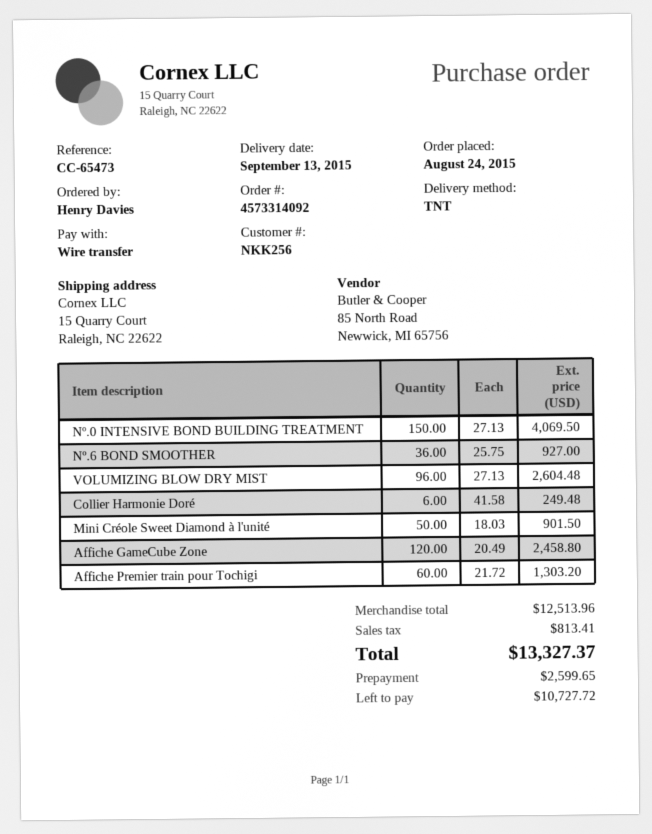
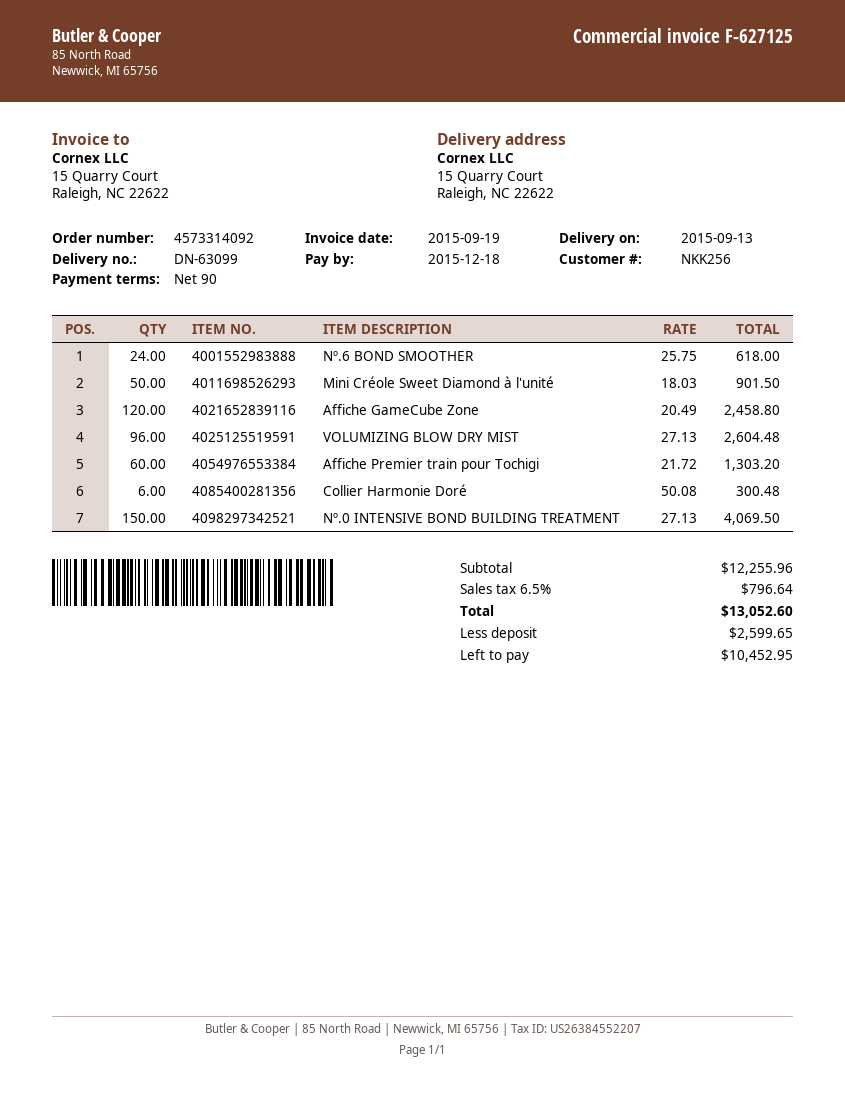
Nº.6 BOND SMOOTHER: 36 x 25.75 = 927.00 -> 24 x 25.75 = 618.00
Collier Harmonie Doré: 6 x 41.58 = 249.48 -> 6 x 50.08 = 300.48
subtotal: 12513.96 -> 12255.96
tax: 813.41 -> 796.64
total: 13327.37 -> 13052.60
balance: 10727.72 -> 10452.95

